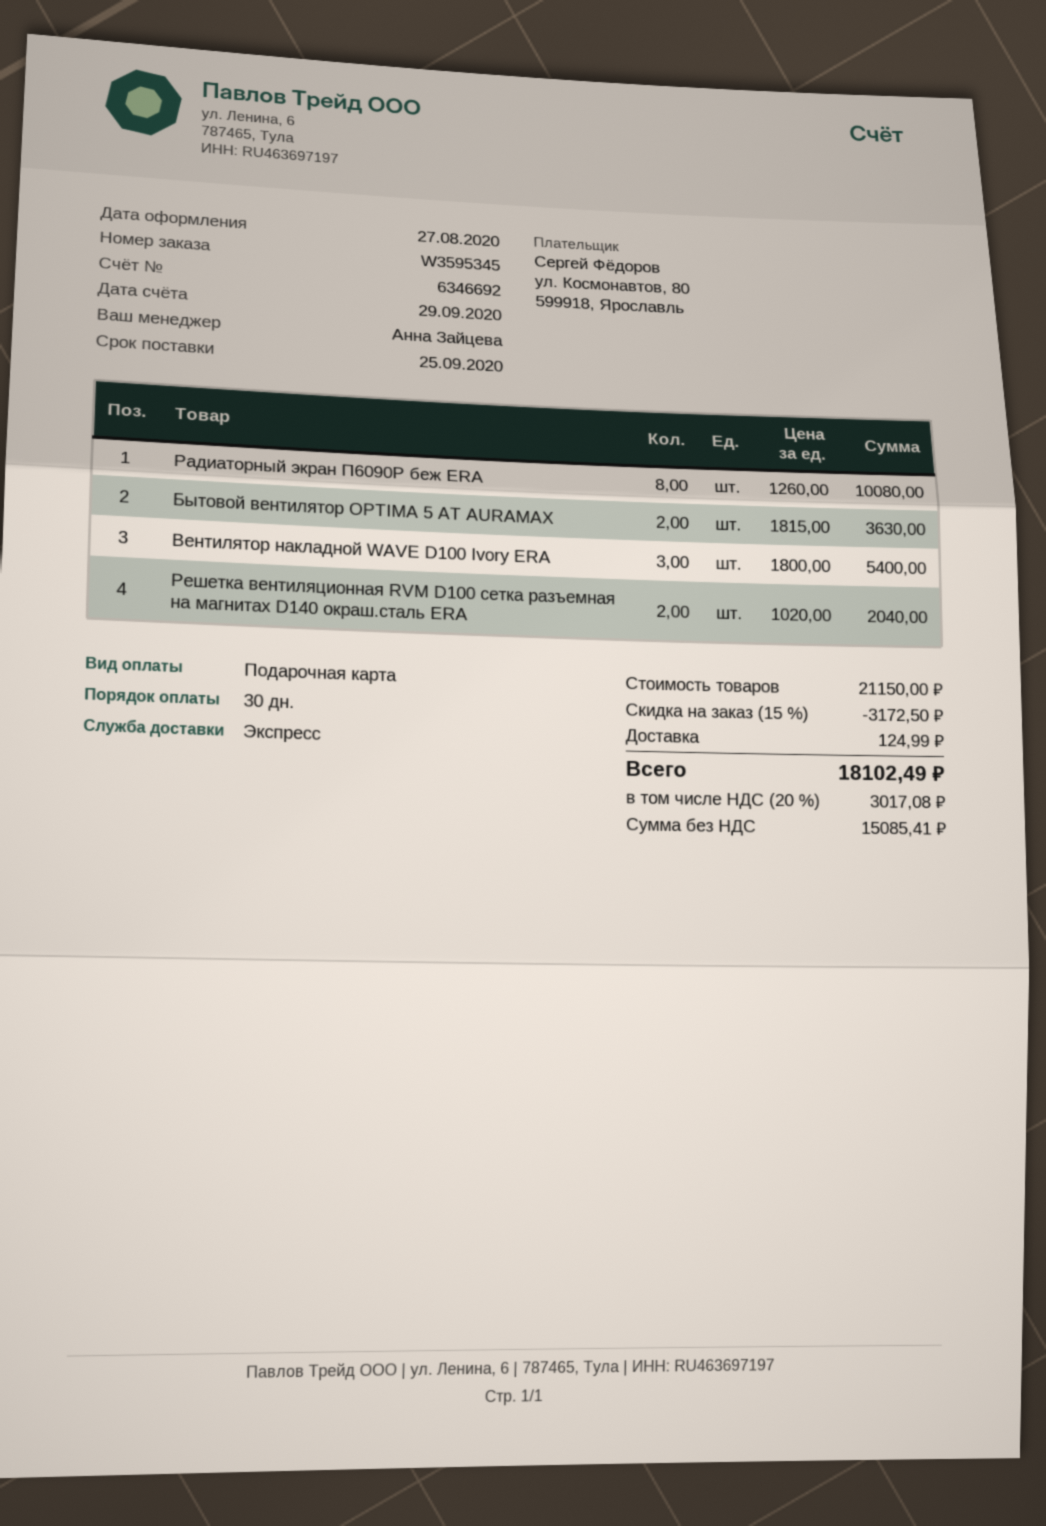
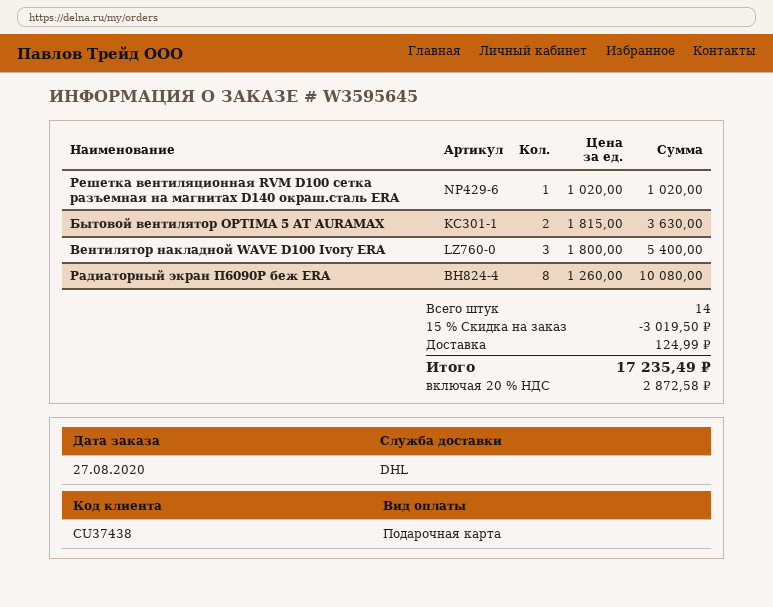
order number: W3595345 -> W3595645
shipping method: express -> DHL
Решетка вентиляционная RVM D100 сетка разъемная на магнитах D140 окраш.сталь ERA: 2 x 1020.00 = 2040.00 -> 1 x 1020.00 = 1020.00
discount: 15% = 3172.50 -> 15% = 3019.50
tax: 20% = 3017.08 -> 20% = 2872.58
total: 18102.49 -> 17235.49

